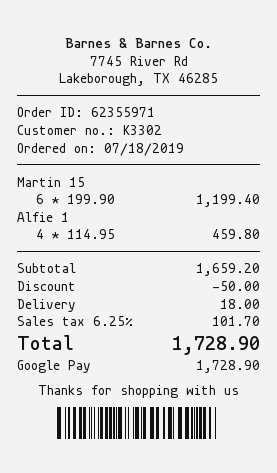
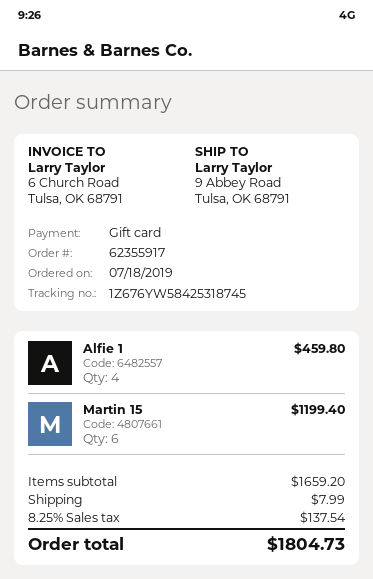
order number: 62355971 -> 62355917
payment method: Google Pay -> gift card
discount: 50.00 -> none
shipping: 18.00 -> 7.99
tax: 6.25% = 101.70 -> 8.25% = 137.54
total: 1728.90 -> 1804.73

